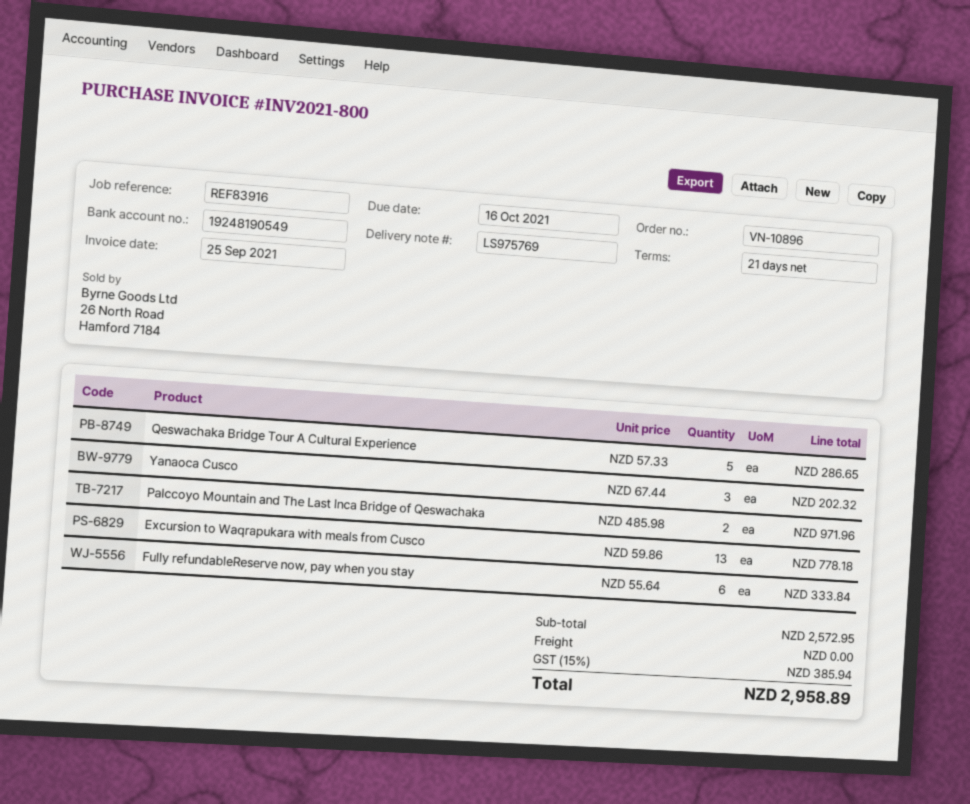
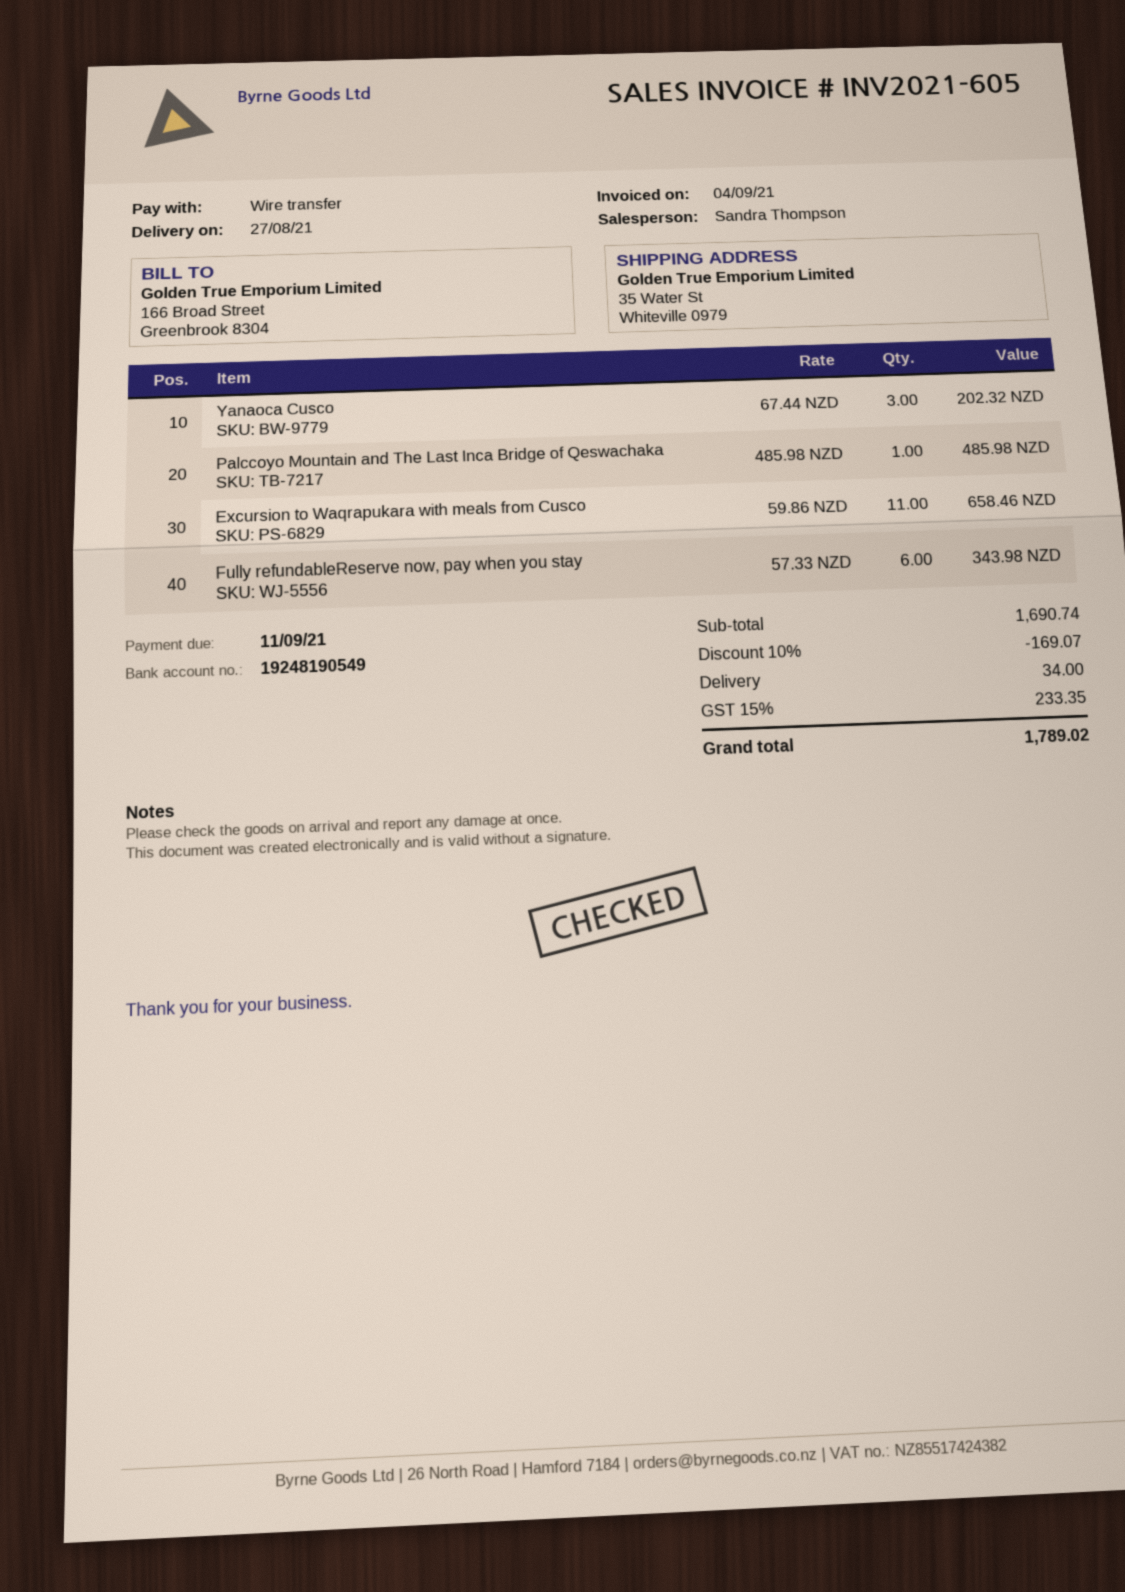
invoice number: INV2021-800 -> INV2021-605
invoice date: 2021-09-25 -> 2021-09-04
due date: 2021-10-16 -> 2021-09-11
Qeswachaka Bridge Tour A Cultural Experience: 5 x 57.33 = 286.65 -> none
Palccoyo Mountain and The Last Inca Bridge of Qeswachaka: 2 x 485.98 = 971.96 -> 1 x 485.98 = 485.98
Excursion to Waqrapukara with meals from Cusco: 13 x 59.86 = 778.18 -> 11 x 59.86 = 658.46
Fully refundableReserve now, pay when you stay: 6 x 55.64 = 333.84 -> 6 x 57.33 = 343.98
subtotal: 2572.95 -> 1690.74
discount: none -> 10% = 169.07
shipping: 0.00 -> 34.00
tax: 15% = 385.94 -> 15% = 233.35
total: 2958.89 -> 1789.02

